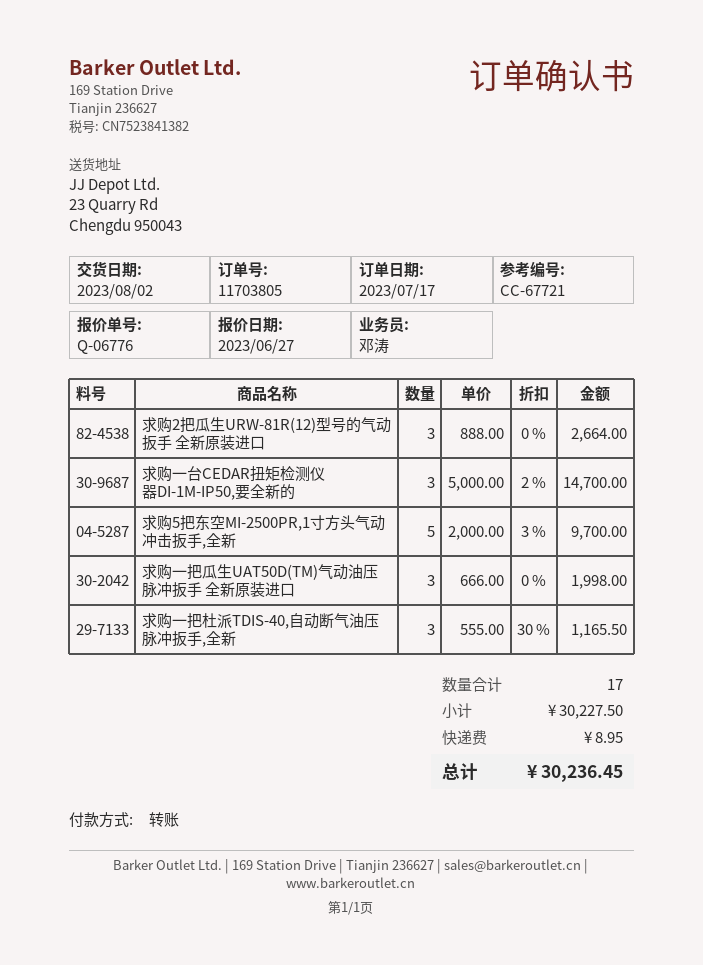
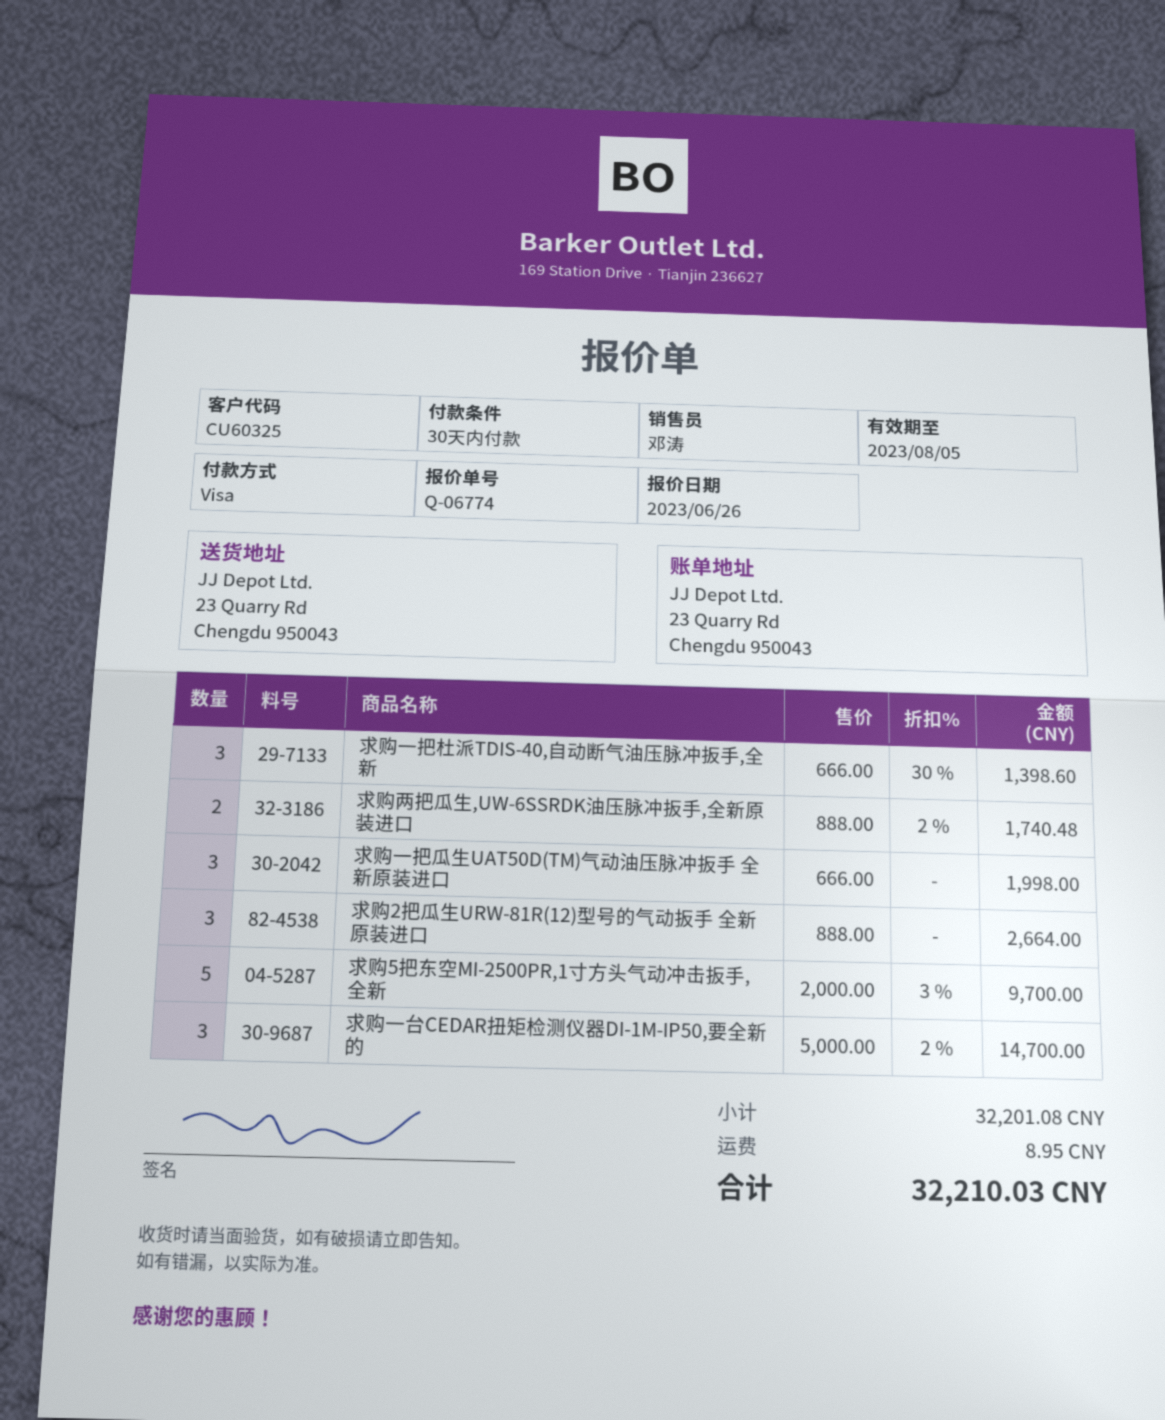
quote number: Q-06776 -> Q-06774
quote date: 2023-06-27 -> 2023-06-26
payment method: bank transfer -> Visa
求购一把杜派TDIS-40,自动断气油压脉冲扳手,全新: 3 x 555.00 - 30% = 1165.50 -> 3 x 666.00 - 30% = 1398.60
求购两把瓜生,UW-6SSRDK油压脉冲扳手,全新原装进口: none -> 2 x 888.00 - 2% = 1740.48
subtotal: 30227.50 -> 32201.08
total: 30236.45 -> 32210.03

